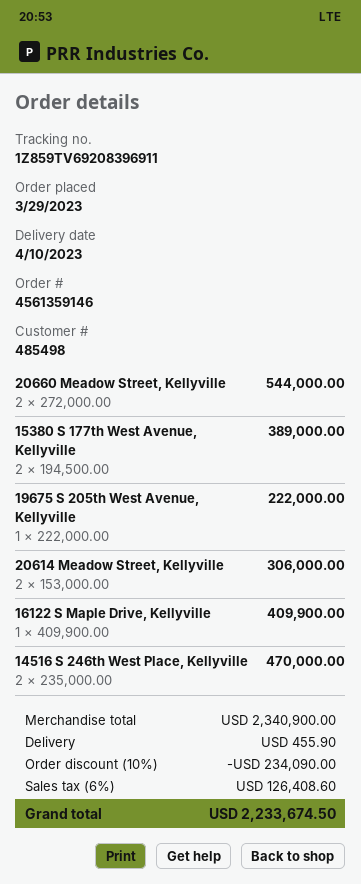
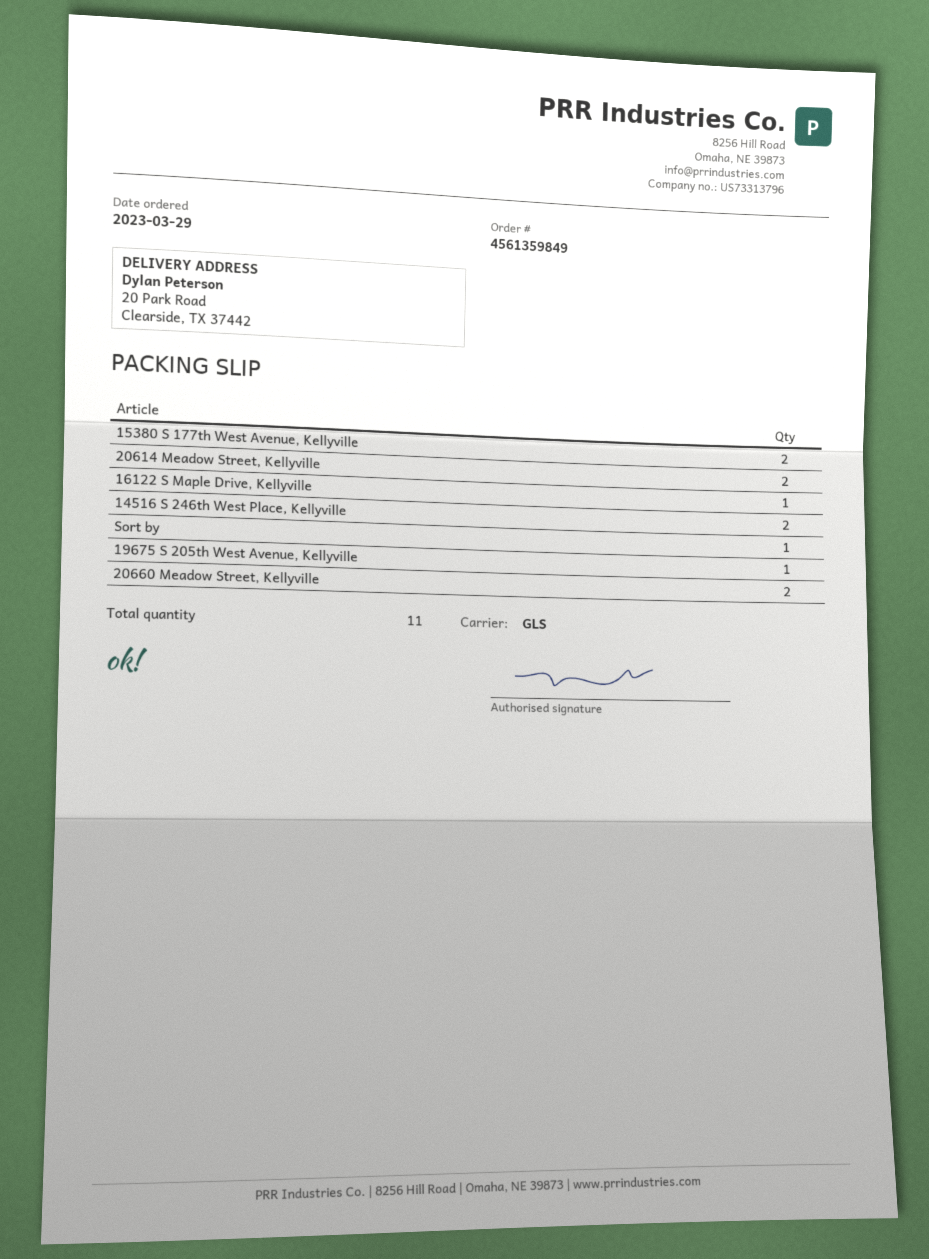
order number: 4561359146 -> 4561359849
Sort by: none -> 1

